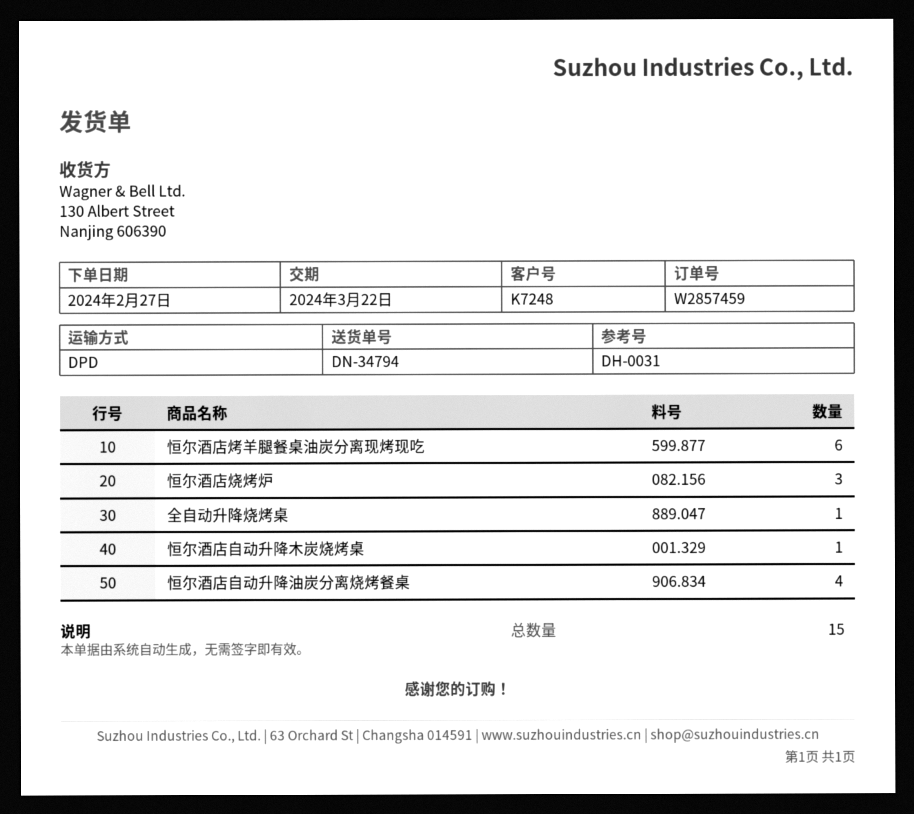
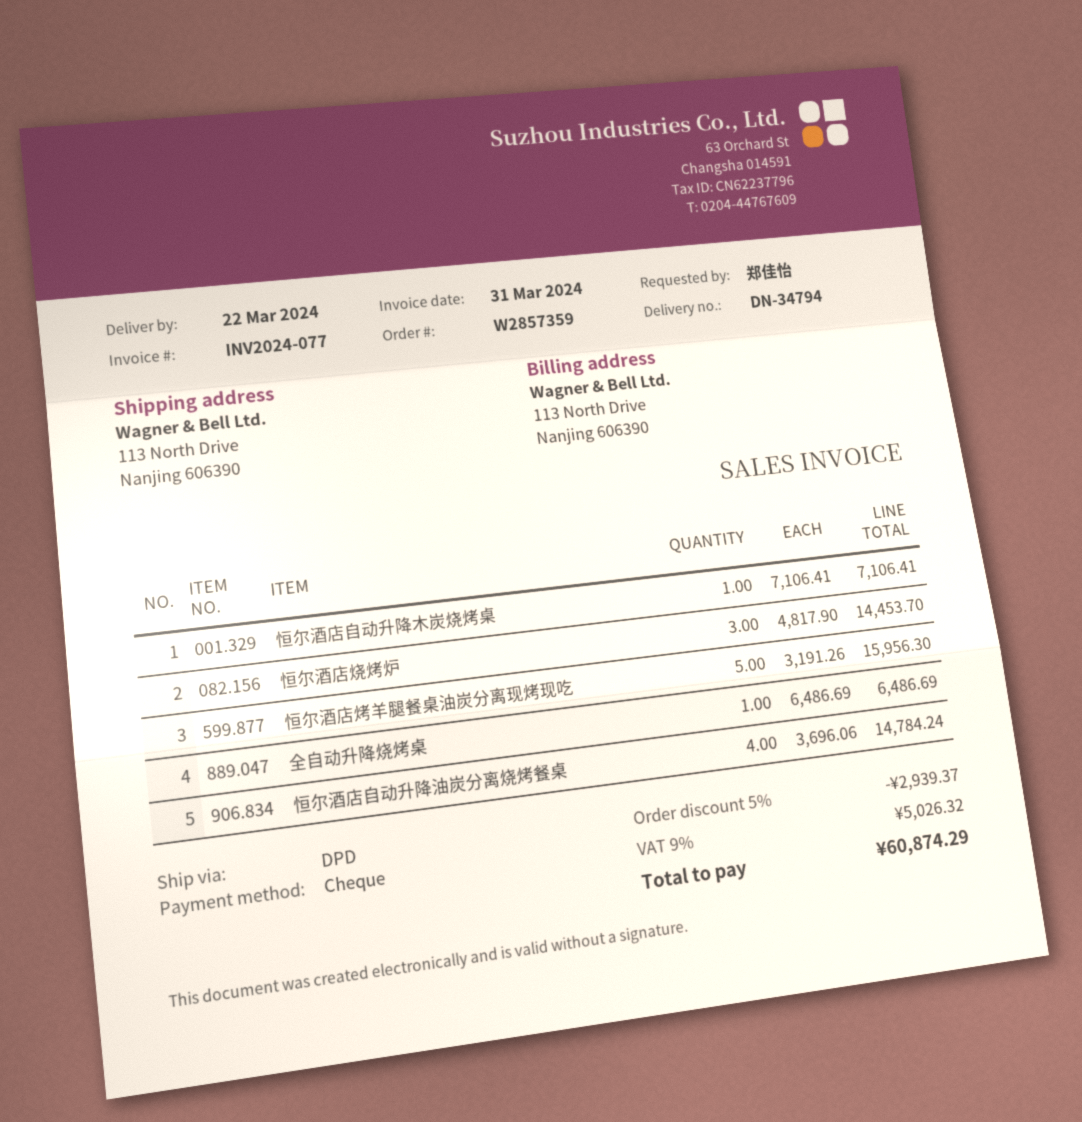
order number: W2857459 -> W2857359
ship to: 130 Albert Street, Nanjing 606390 -> 113 North Drive, Nanjing 606390
恒尔酒店烤羊腿餐桌油炭分离现烤现吃: 6 -> 5

